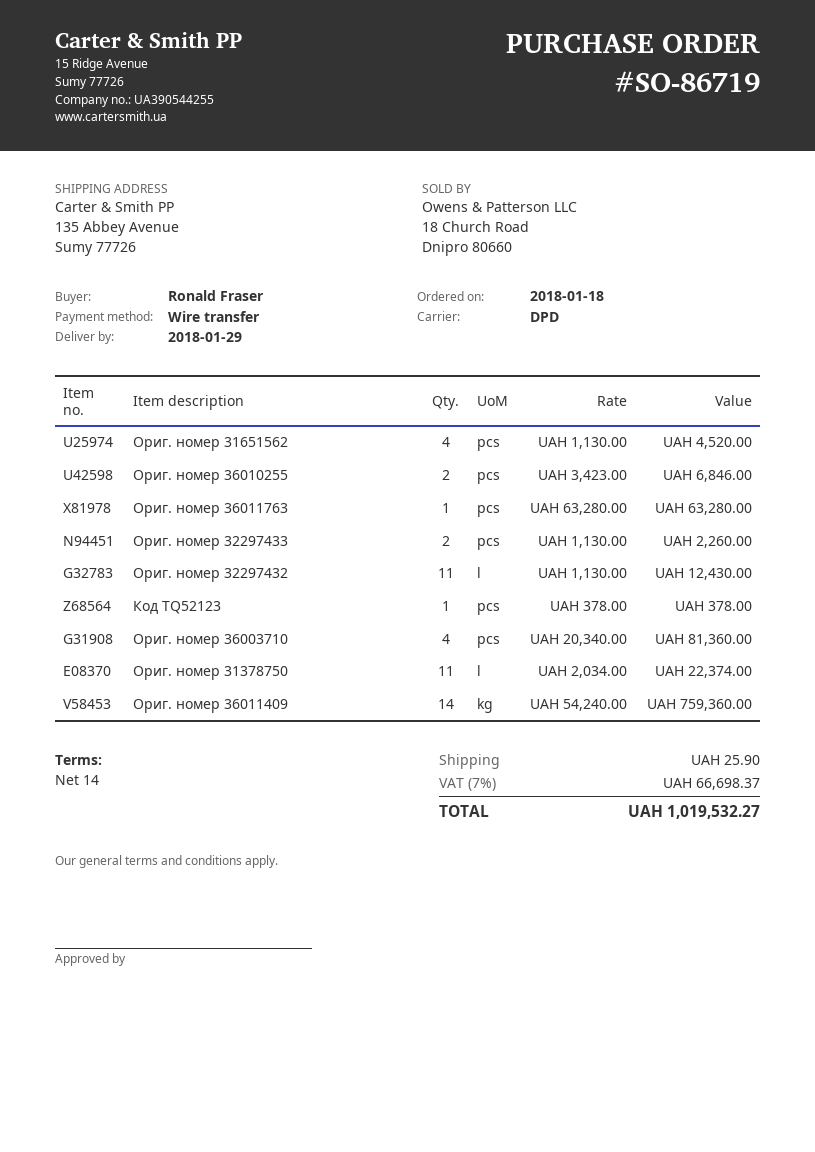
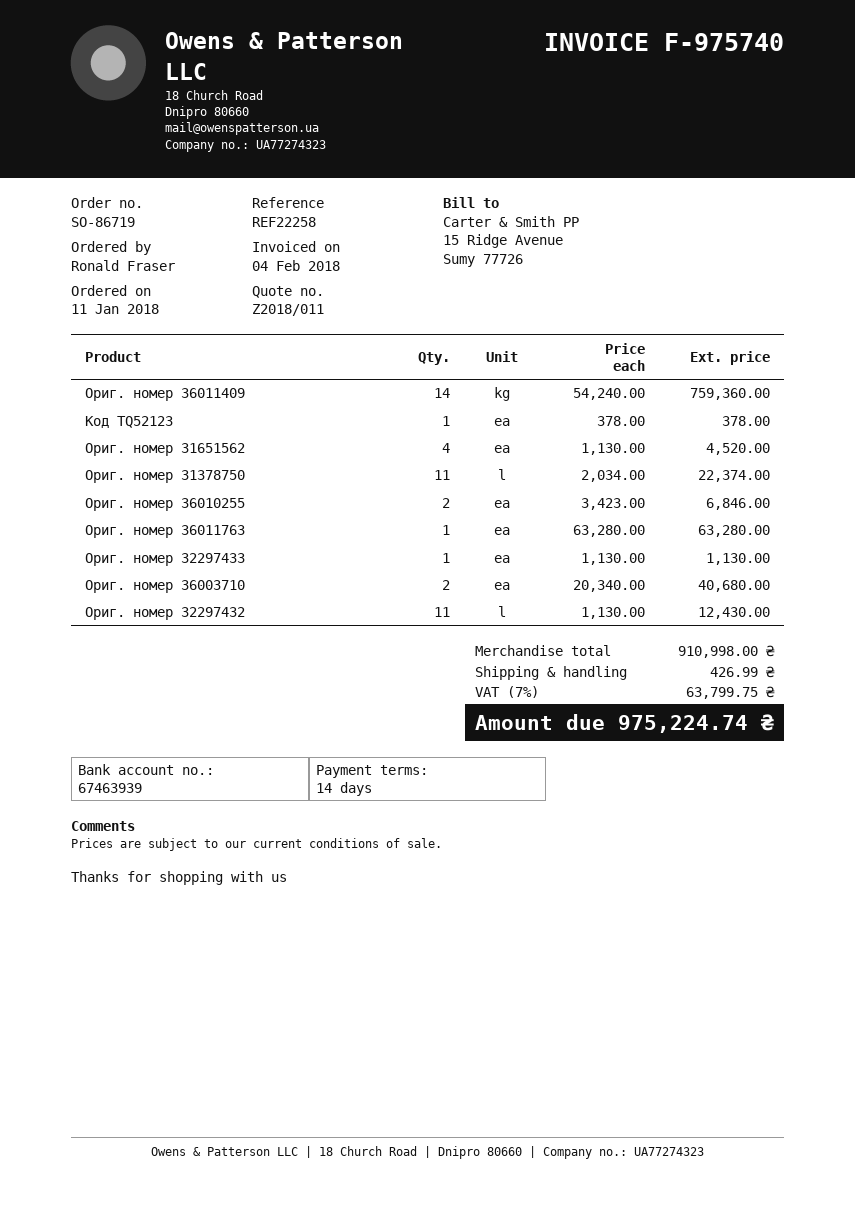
order date: 2018-01-18 -> 2018-01-11
Ориг. номер 32297433: 2 x 1130.00 = 2260.00 -> 1 x 1130.00 = 1130.00
Ориг. номер 36003710: 4 x 20340.00 = 81360.00 -> 2 x 20340.00 = 40680.00
shipping: 25.90 -> 426.99
tax: 7% = 66698.37 -> 7% = 63799.75
total: 1019532.27 -> 975224.74

